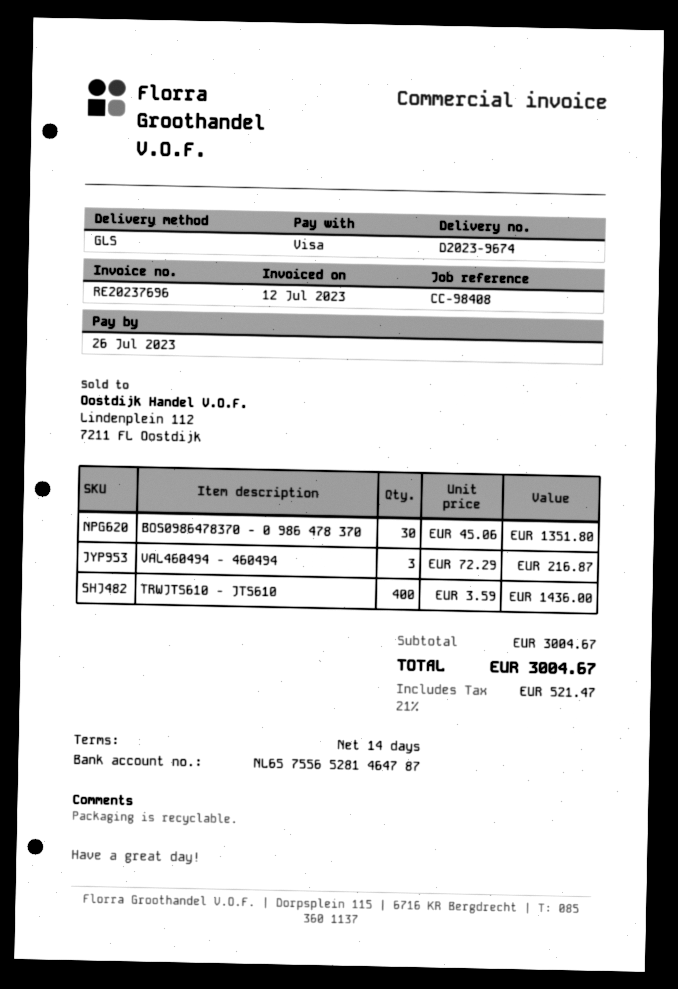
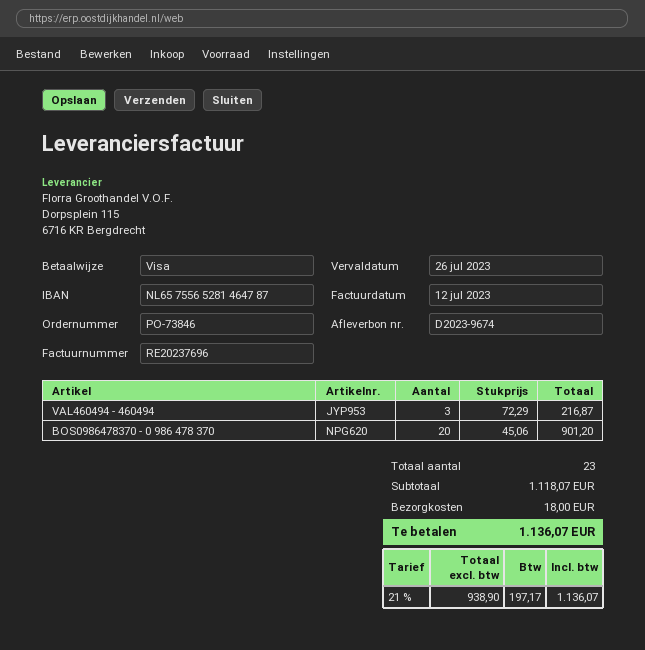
BOS0986478370 - 0 986 478 370: 30 x 45.06 = 1351.80 -> 20 x 45.06 = 901.20
TRWJTS610 - JTS610: 400 x 3.59 = 1436.00 -> none
subtotal: 3004.67 -> 1118.07
shipping: none -> 18.00
tax: 21% = 521.47 -> 21% = 197.17
total: 3004.67 -> 1136.07

